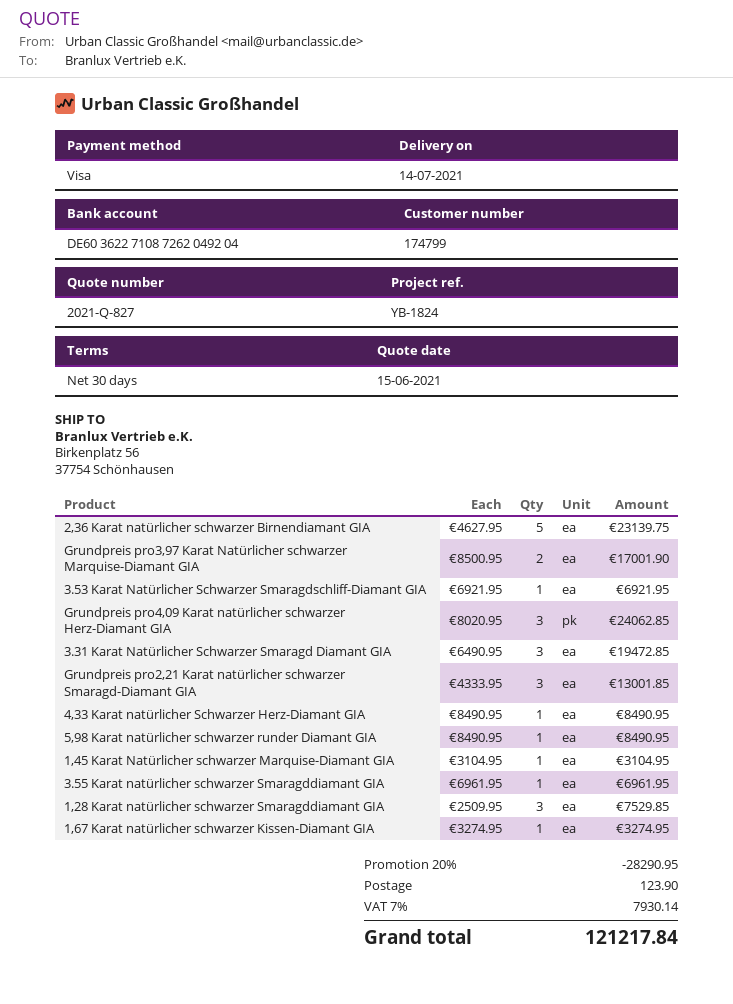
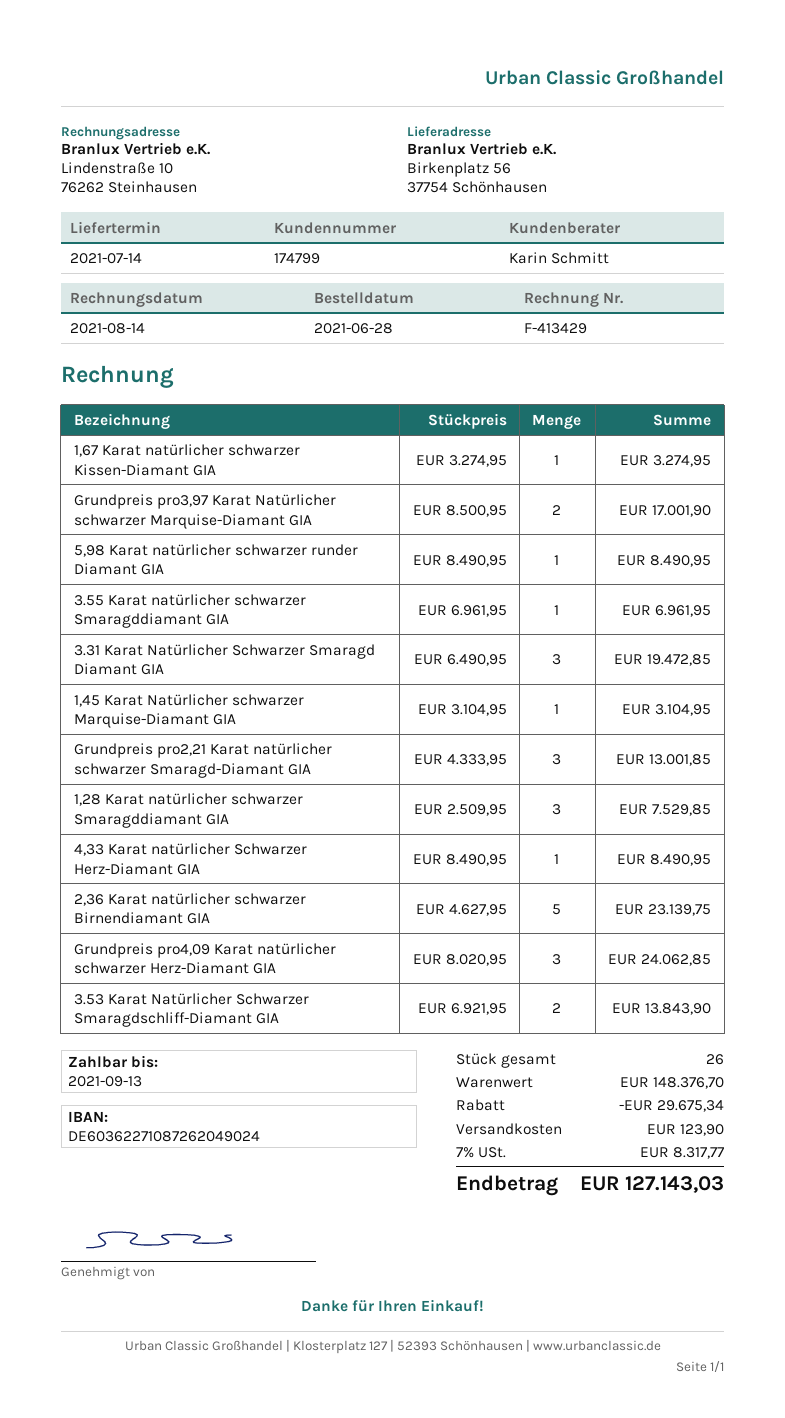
bank account: DE60362271087262049204 -> DE60362271087262049024
3.53 Karat Natürlicher Schwarzer Smaragdschliff-Diamant GIA: 1 x 6921.95 = 6921.95 -> 2 x 6921.95 = 13843.90
discount: 28290.95 -> 29675.34
tax: 7% = 7930.14 -> 7% = 8317.77
total: 121217.84 -> 127143.03

